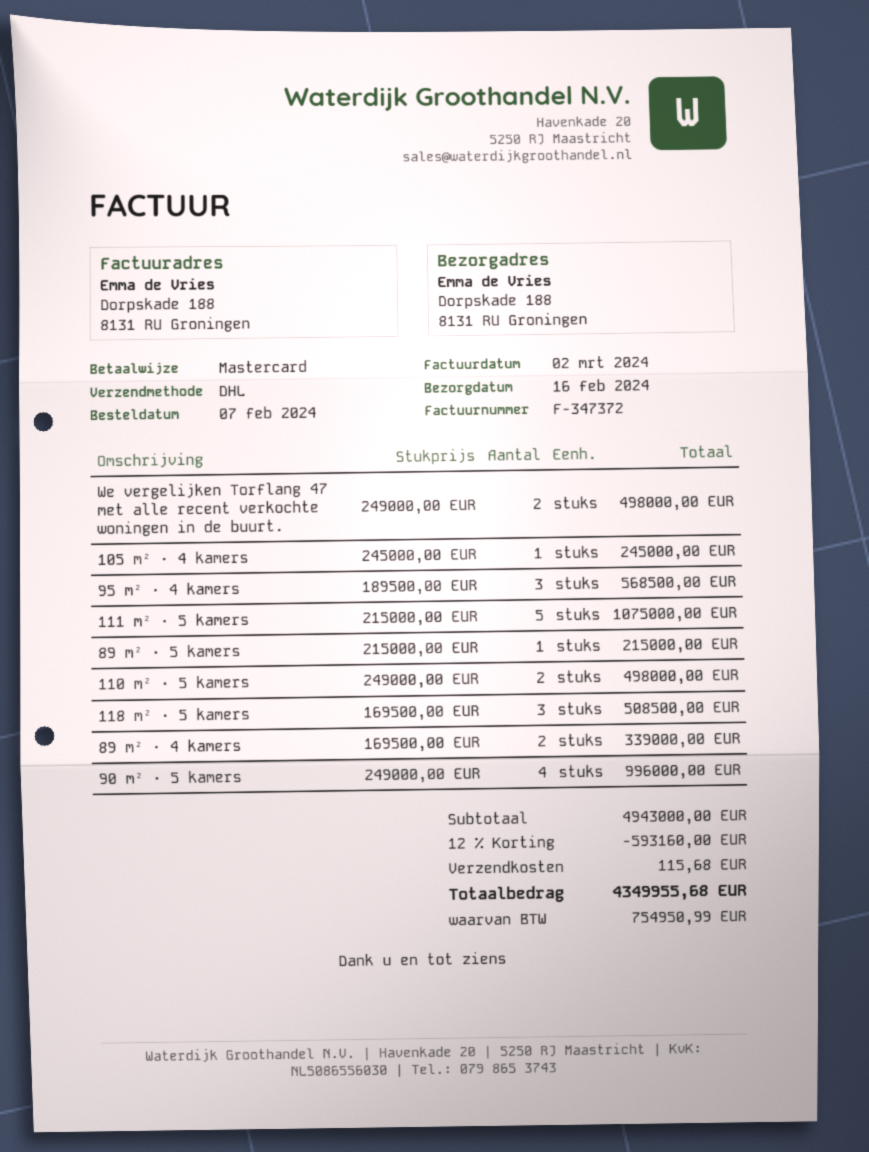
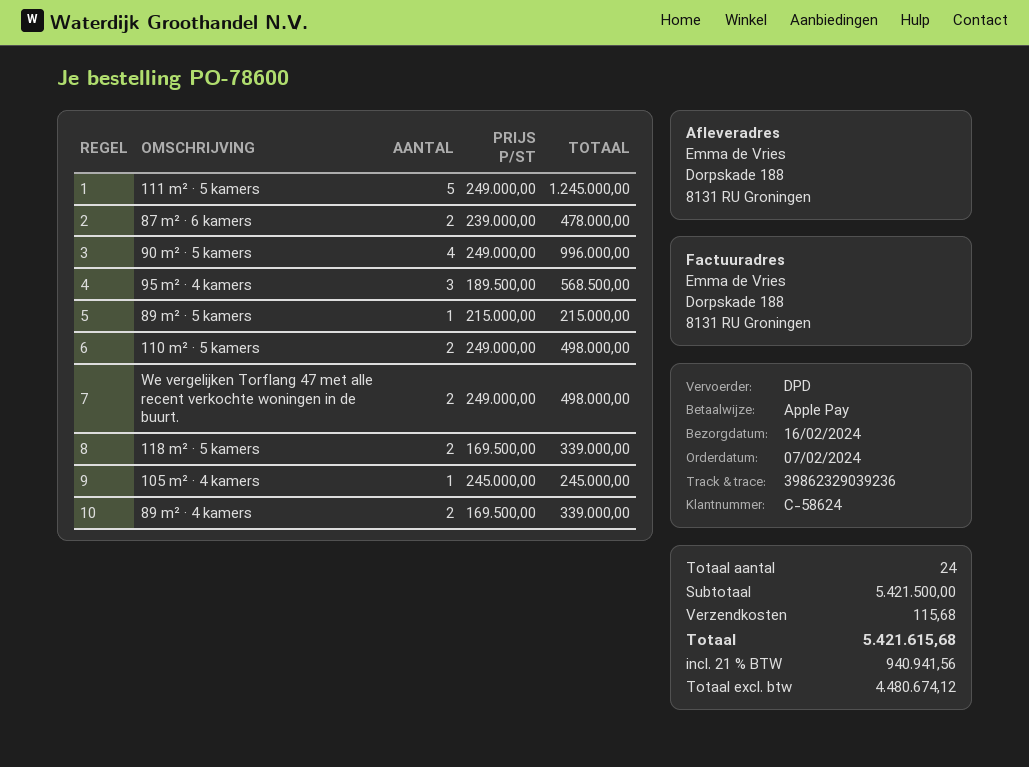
payment method: Mastercard -> Apple Pay
shipping method: DHL -> DPD
111 m² · 5 kamers: 5 x 215000.00 = 1075000.00 -> 5 x 249000.00 = 1245000.00
118 m² · 5 kamers: 3 x 169500.00 = 508500.00 -> 2 x 169500.00 = 339000.00
87 m² · 6 kamers: none -> 2 x 239000.00 = 478000.00
subtotal: 4943000.00 -> 5421500.00
discount: 12% = 593160.00 -> none
tax: 754950.99 -> 940941.56
total: 4349955.68 -> 5421615.68

